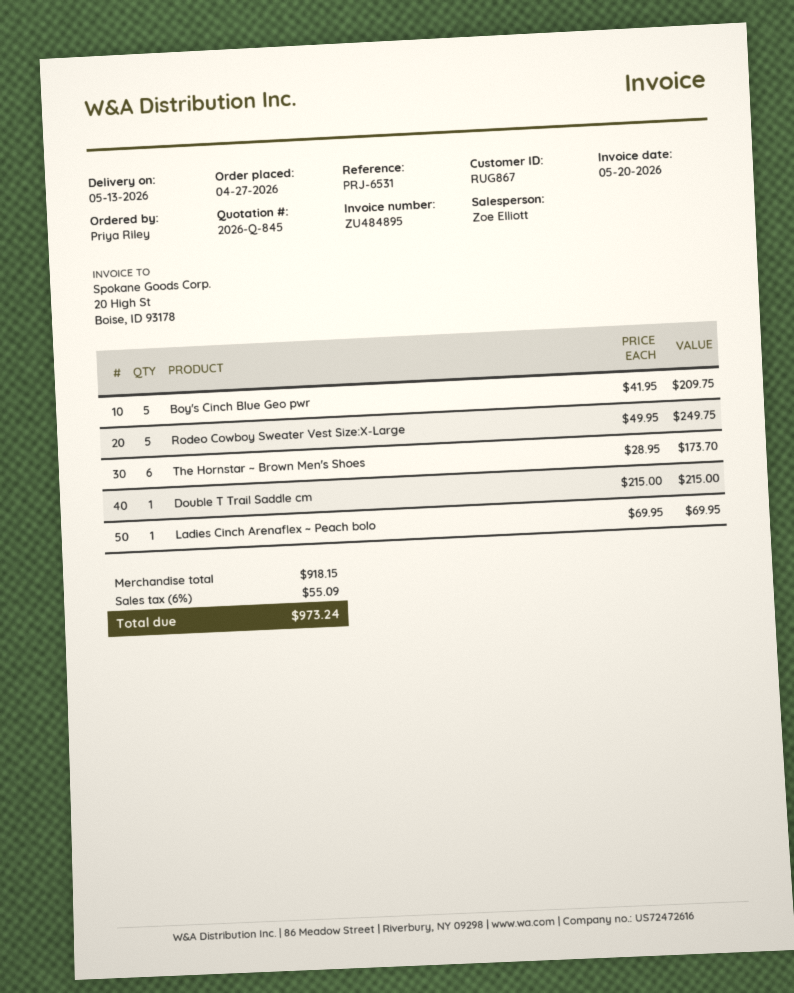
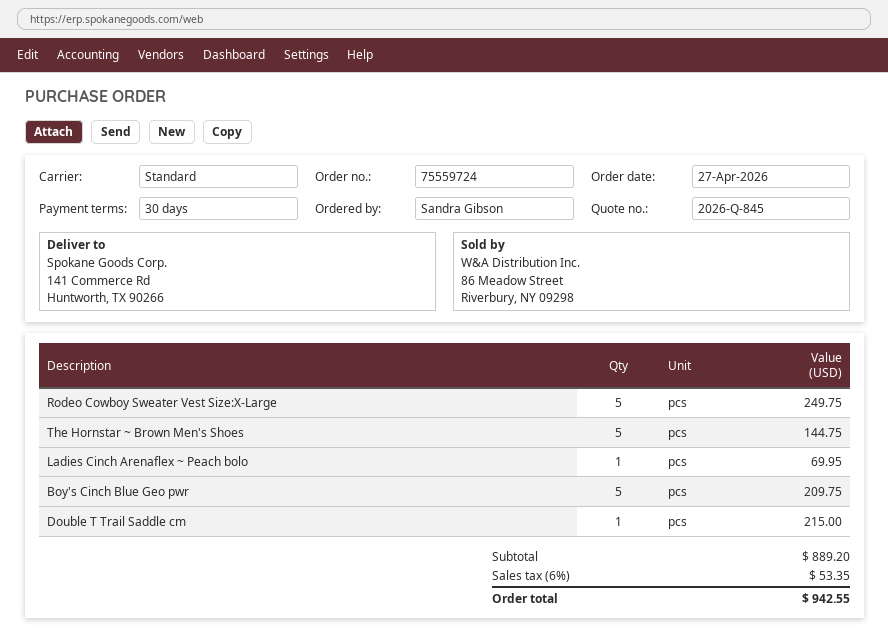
ordered by: Priya Riley -> Sandra Gibson
The Hornstar ~ Brown Men's Shoes: 6 for 173.70 -> 5 for 144.75
subtotal: 918.15 -> 889.20
tax: 6% = 55.09 -> 6% = 53.35
total: 973.24 -> 942.55

